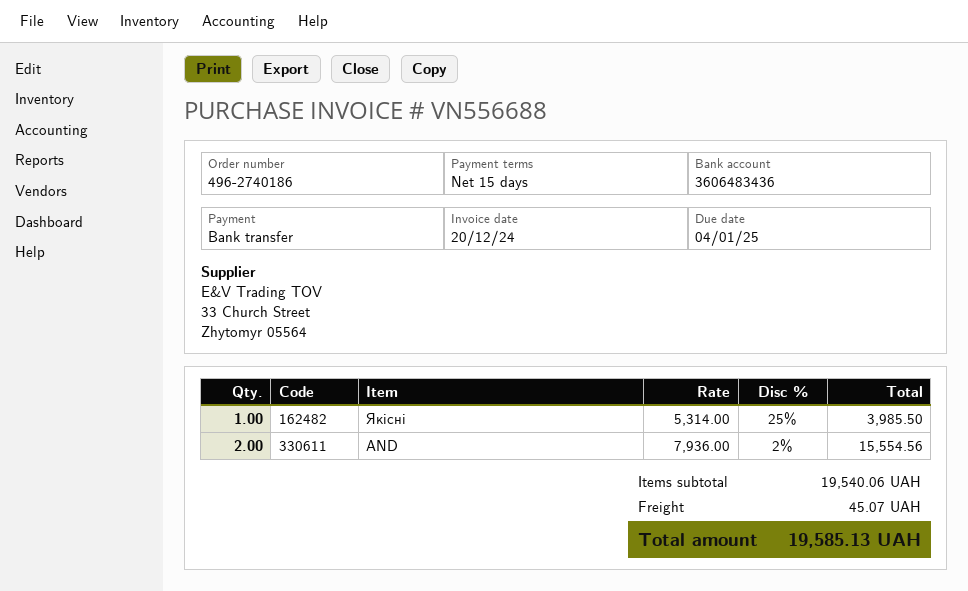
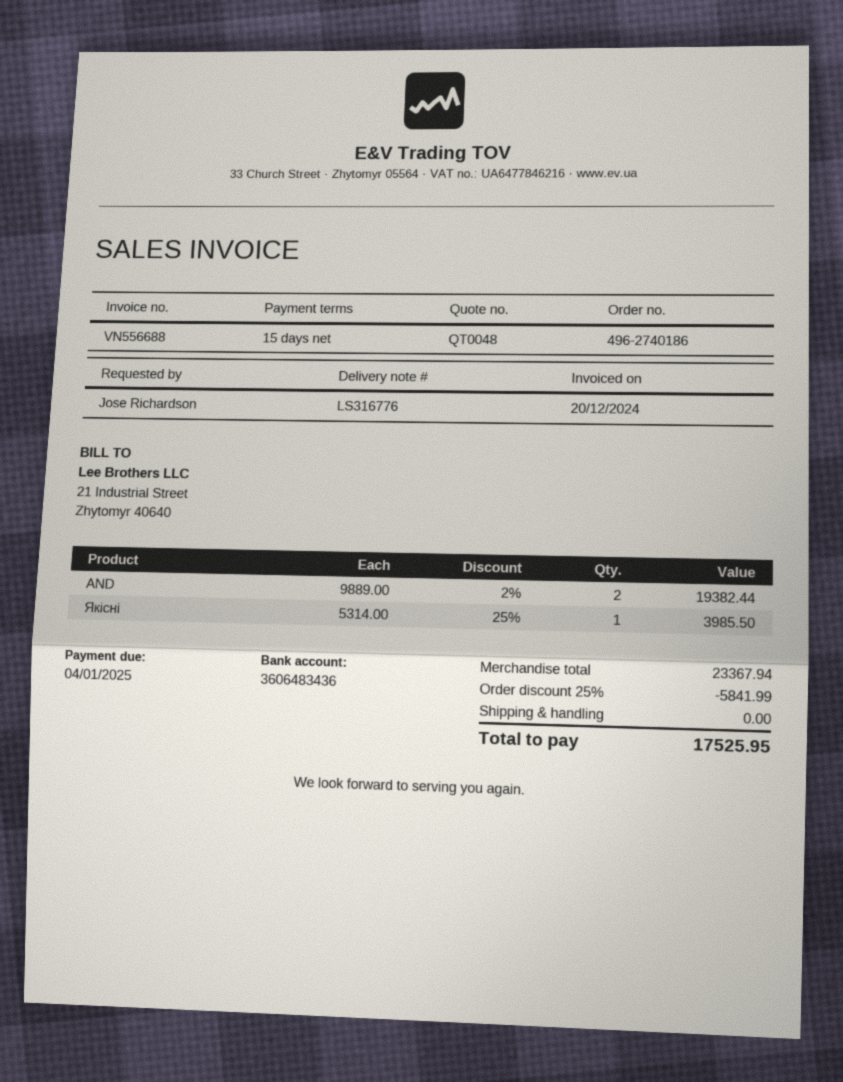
AND: 2 x 7936.00 - 2% = 15554.56 -> 2 x 9889.00 - 2% = 19382.44
subtotal: 19540.06 -> 23367.94
discount: none -> 25% = 5841.99
shipping: 45.07 -> 0.00
total: 19585.13 -> 17525.95

